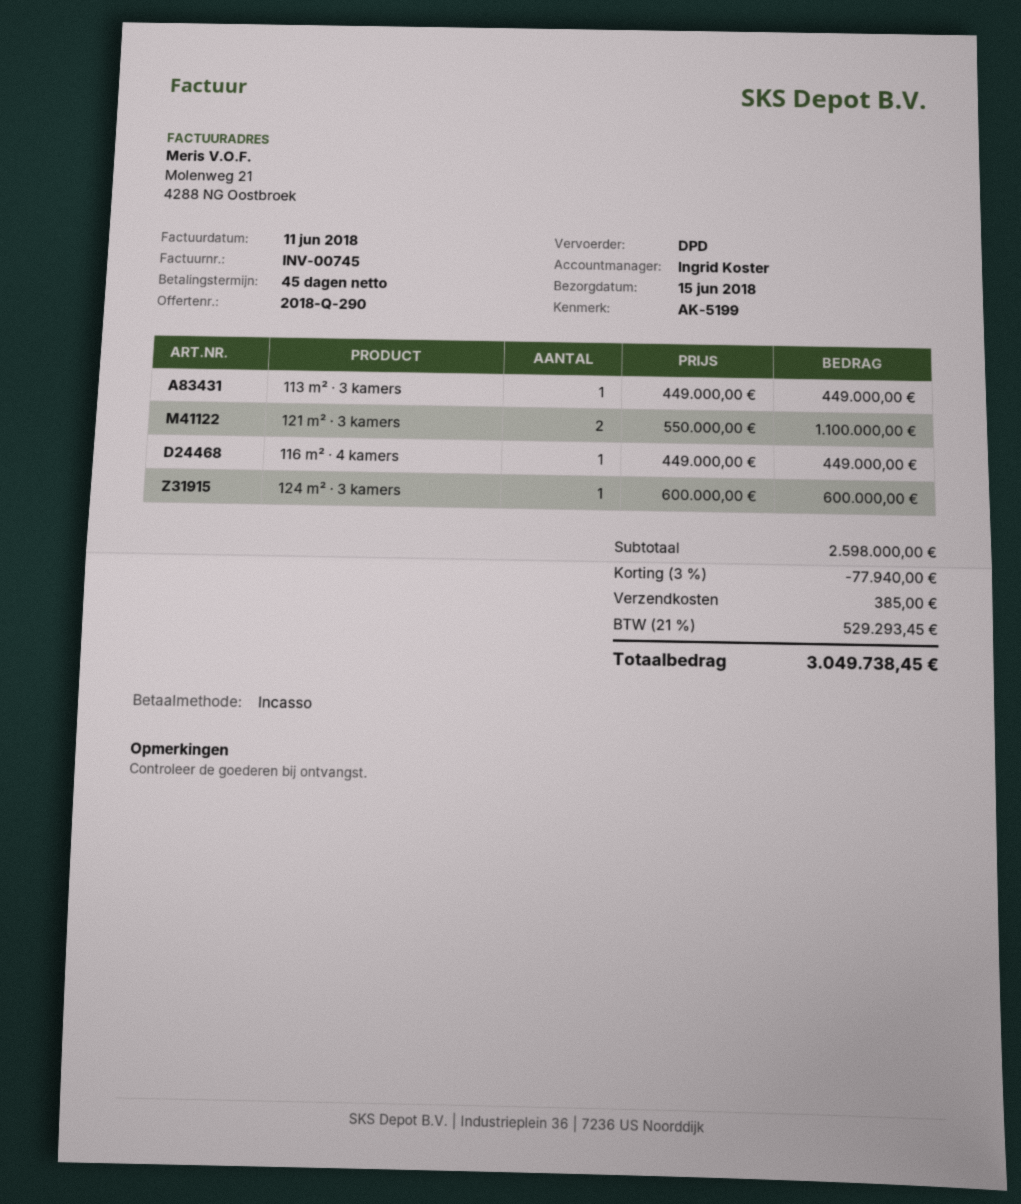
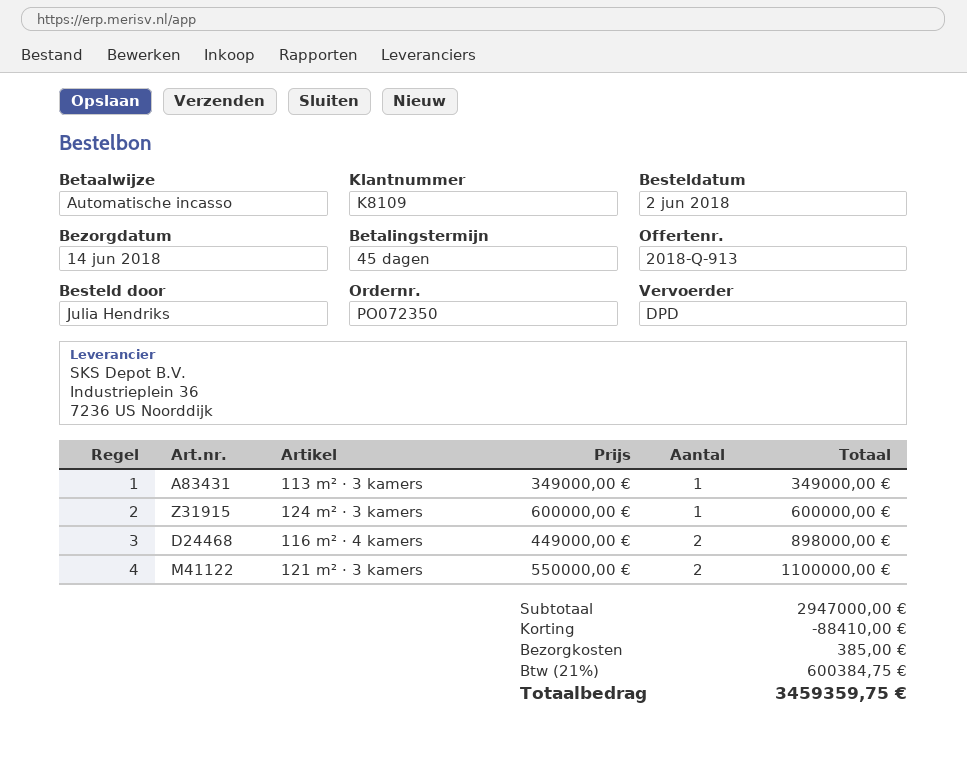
quote number: 2018-Q-290 -> 2018-Q-913
delivery date: 2018-06-15 -> 2018-06-14
113 m² · 3 kamers: 1 x 449000.00 = 449000.00 -> 1 x 349000.00 = 349000.00
116 m² · 4 kamers: 1 x 449000.00 = 449000.00 -> 2 x 449000.00 = 898000.00
subtotal: 2598000.00 -> 2947000.00
discount: 77940.00 -> 88410.00
tax: 21% = 529293.45 -> 21% = 600384.75
total: 3049738.45 -> 3459359.75

